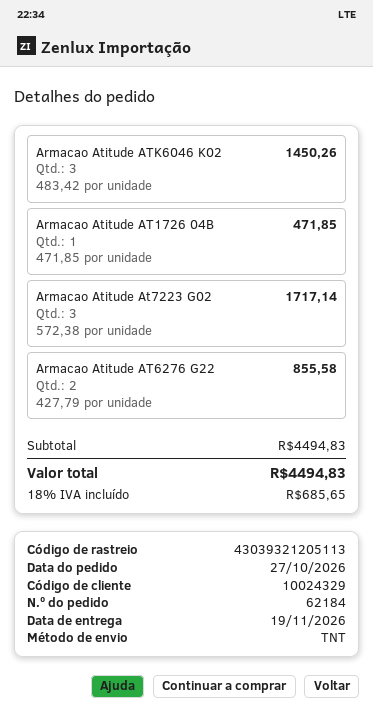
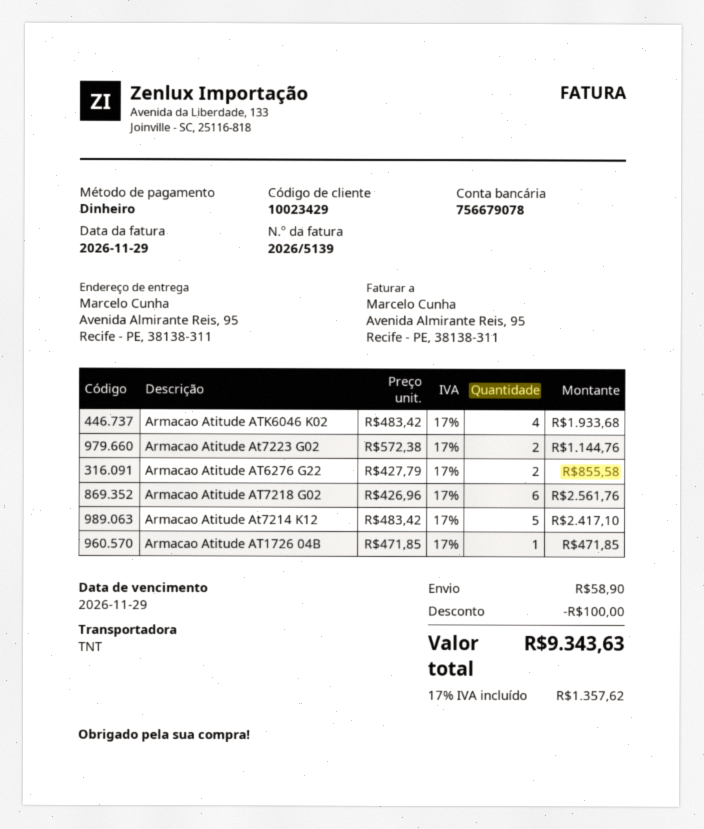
customer number: 10024329 -> 10023429
Armacao Atitude ATK6046 K02: 3 x 483.42 = 1450.26 -> 4 x 483.42 = 1933.68
Armacao Atitude At7223 G02: 3 x 572.38 = 1717.14 -> 2 x 572.38 = 1144.76
Armacao Atitude AT7218 G02: none -> 6 x 426.96 = 2561.76
Armacao Atitude At7214 K12: none -> 5 x 483.42 = 2417.10
discount: none -> 100.00
shipping: none -> 58.90
tax: 18% = 685.65 -> 17% = 1357.62
total: 4494.83 -> 9343.63

